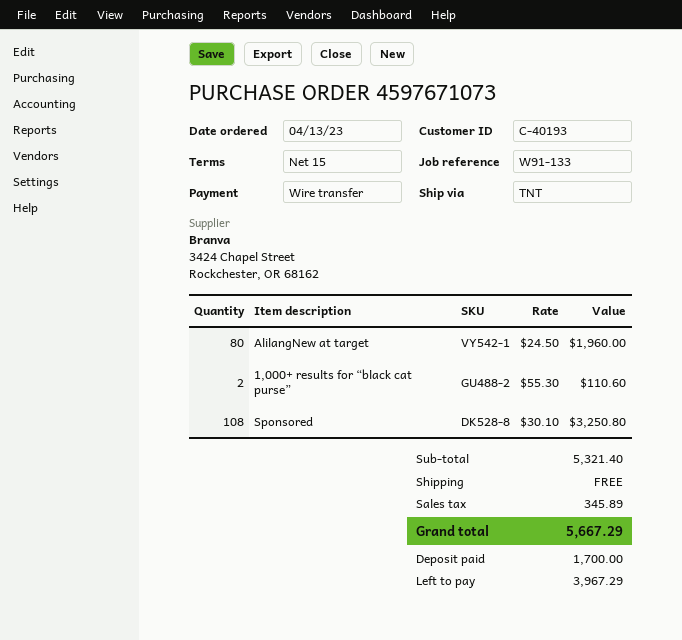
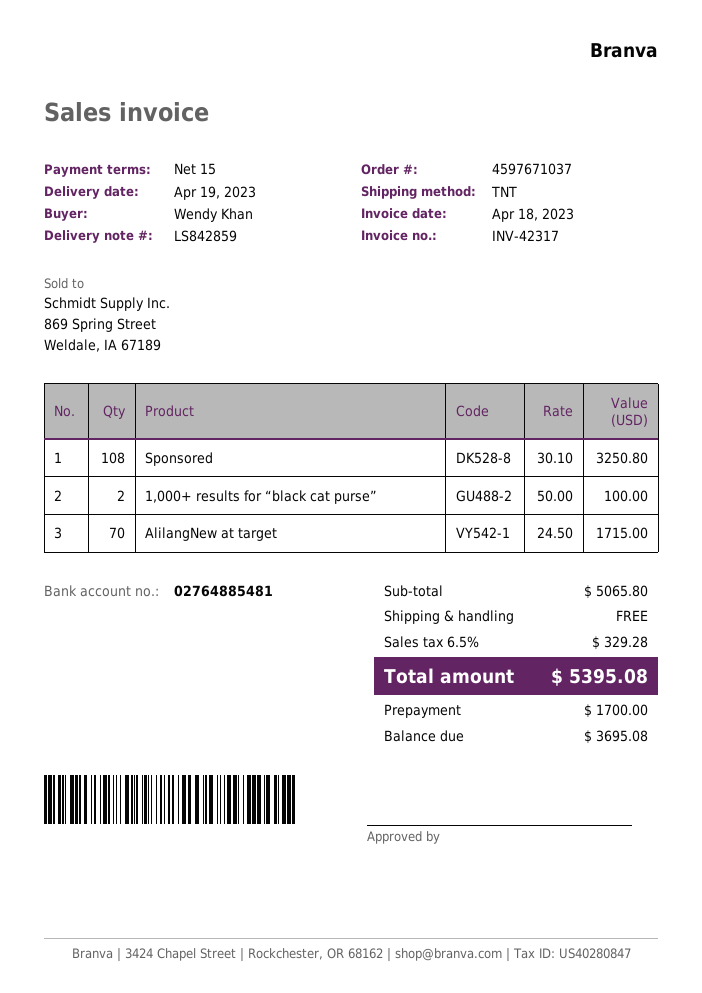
order number: 4597671073 -> 4597671037
AlilangNew at target: 80 x 24.50 = 1960.00 -> 70 x 24.50 = 1715.00
1,000+ results for “black cat purse”: 2 x 55.30 = 110.60 -> 2 x 50.00 = 100.00
subtotal: 5321.40 -> 5065.80
tax: 345.89 -> 329.28
total: 5667.29 -> 5395.08
balance: 3967.29 -> 3695.08

